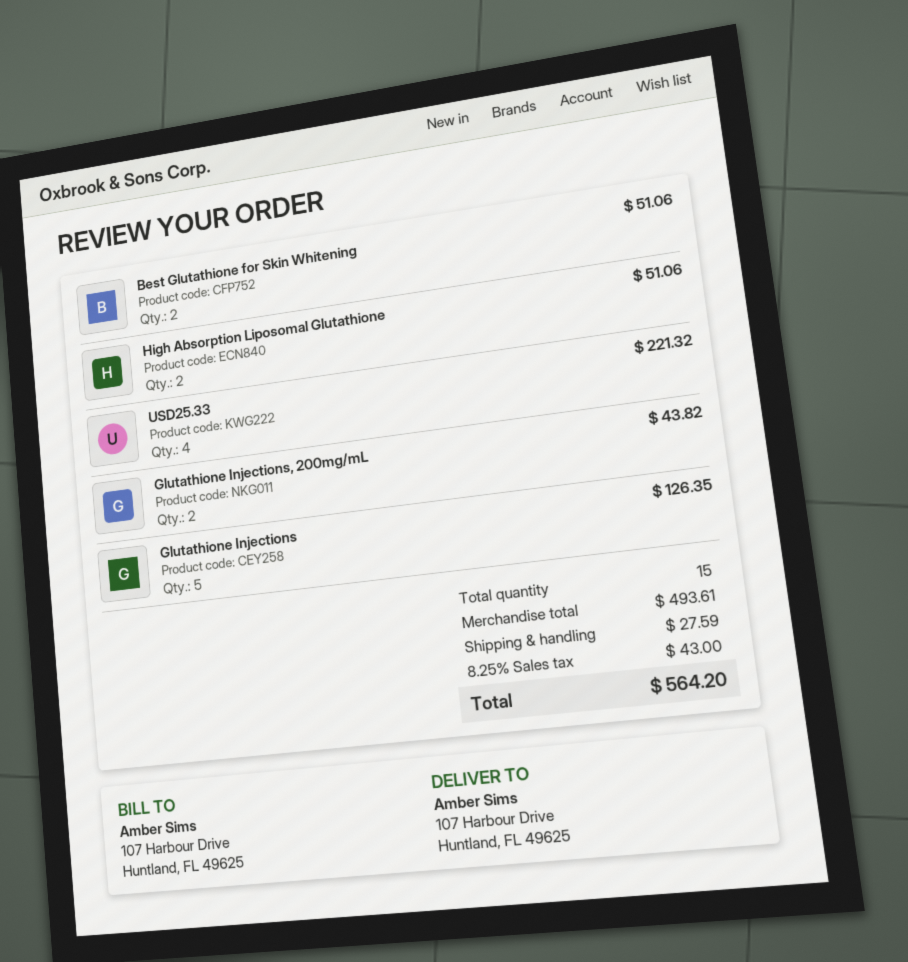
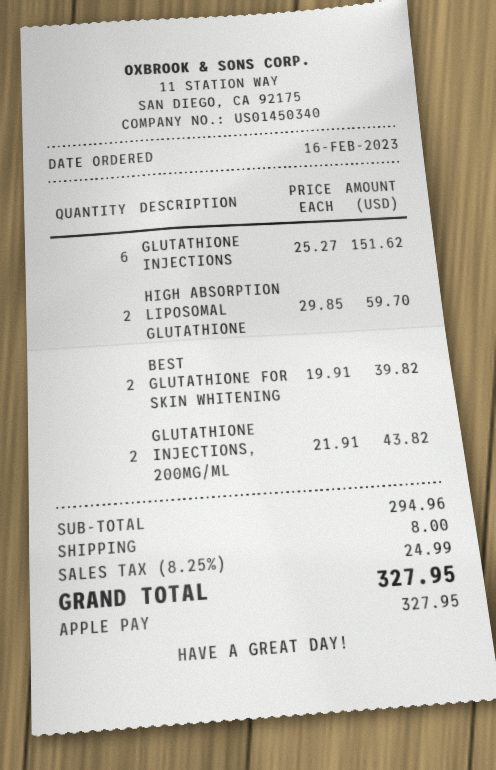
Best Glutathione for Skin Whitening: 2 for 51.06 -> 2 for 39.82
High Absorption Liposomal Glutathione: 2 for 51.06 -> 2 for 59.70
USD25.33: 4 for 221.32 -> none
Glutathione Injections: 5 for 126.35 -> 6 for 151.62
subtotal: 493.61 -> 294.96
shipping: 27.59 -> 8.00
tax: 8.25% = 43.00 -> 8.25% = 24.99
total: 564.20 -> 327.95

